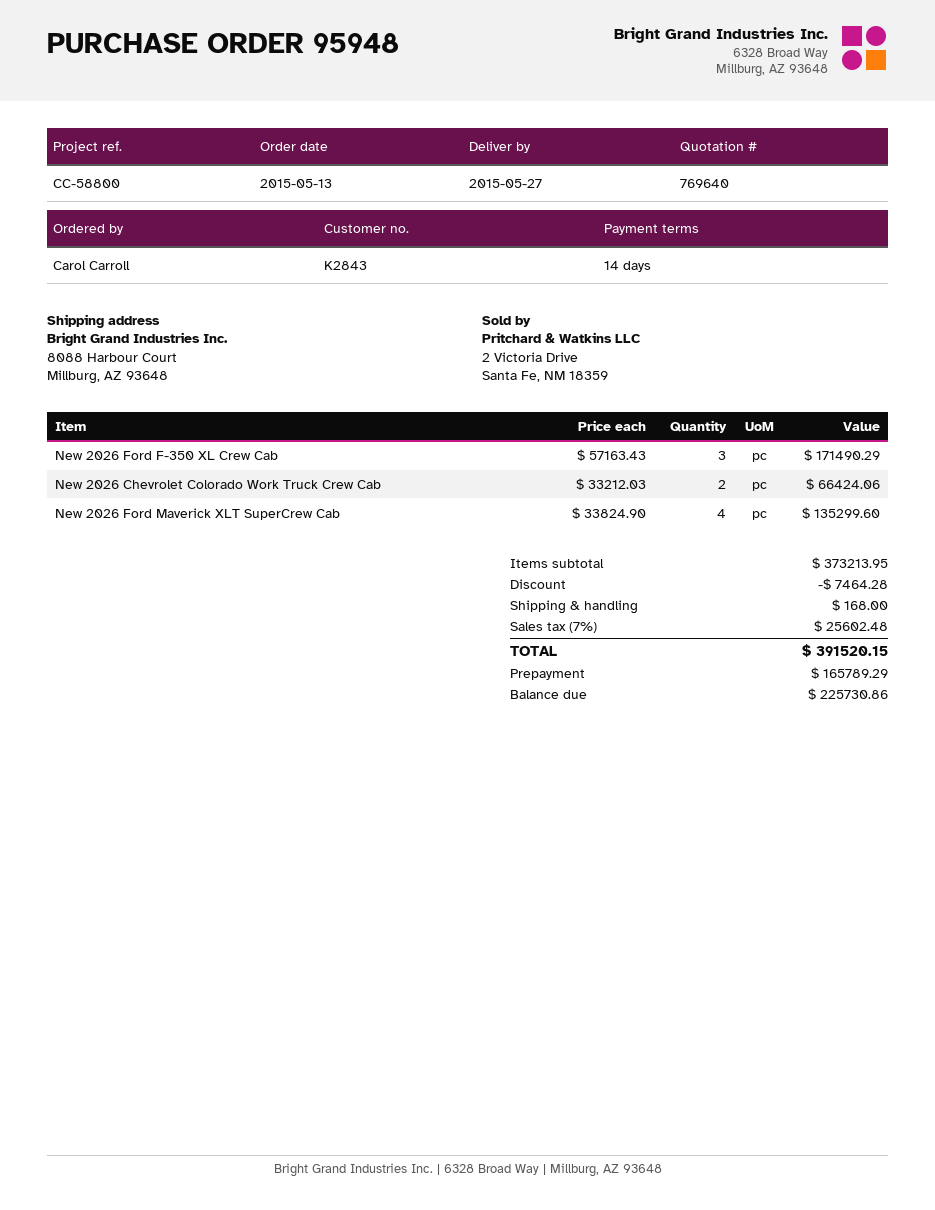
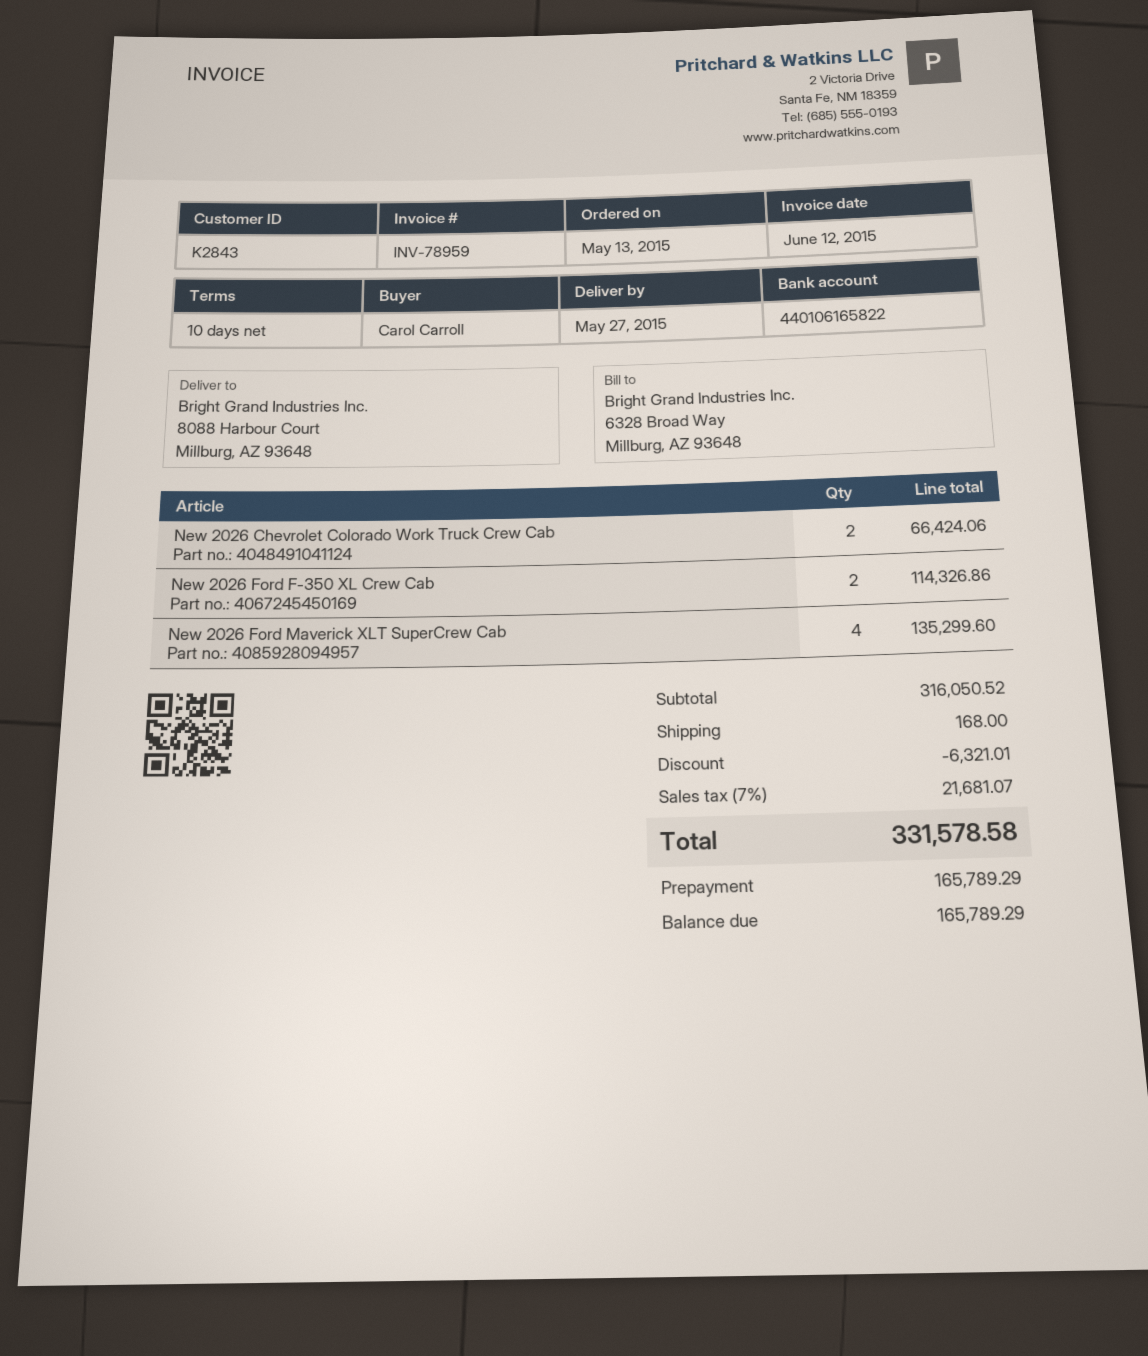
payment terms: 14 days -> 10 days
New 2026 Ford F-350 XL Crew Cab: 3 for 171490.29 -> 2 for 114326.86
subtotal: 373213.95 -> 316050.52
discount: 7464.28 -> 6321.01
tax: 7% = 25602.48 -> 7% = 21681.07
total: 391520.15 -> 331578.58
balance: 225730.86 -> 165789.29

